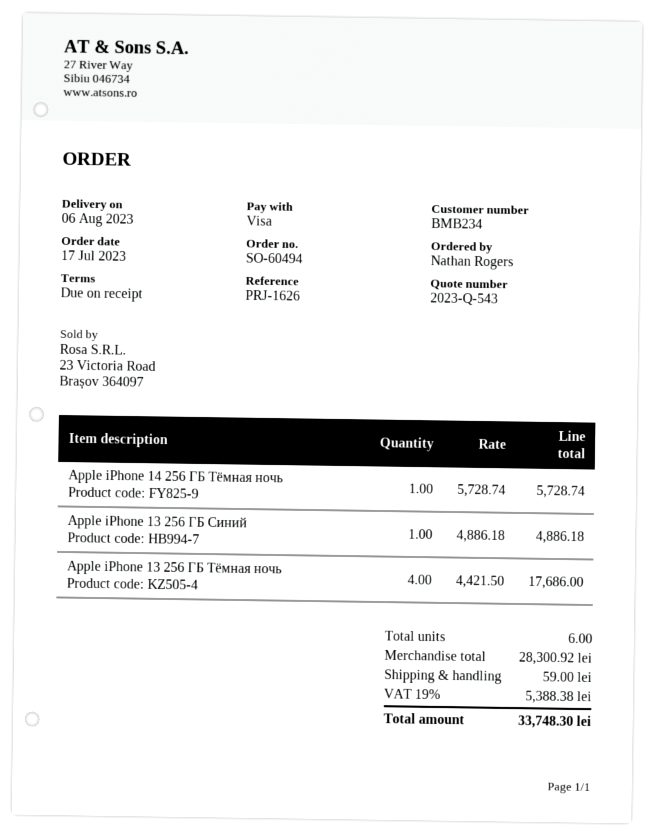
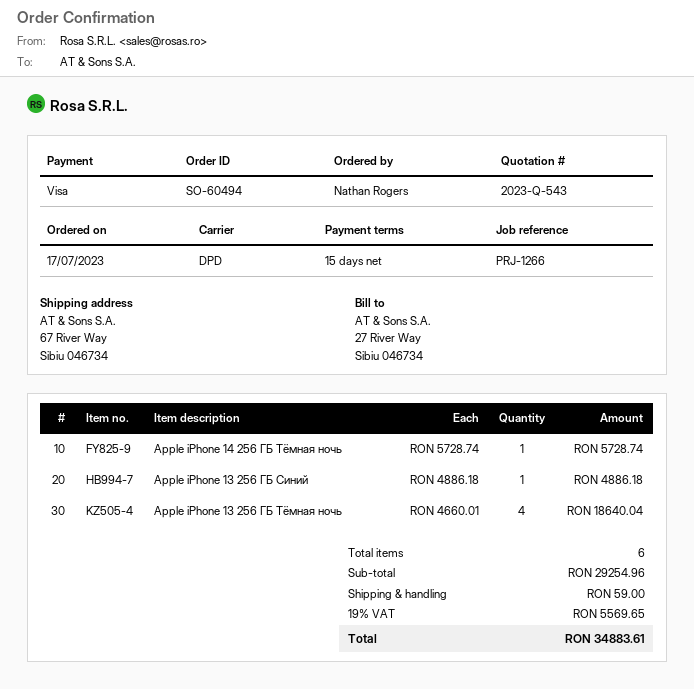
payment terms: on receipt -> 15 days
reference: PRJ-1626 -> PRJ-1266
Apple iPhone 13 256 ГБ Тёмная ночь: 4 x 4421.50 = 17686.00 -> 4 x 4660.01 = 18640.04
subtotal: 28300.92 -> 29254.96
tax: 19% = 5388.38 -> 19% = 5569.65
total: 33748.30 -> 34883.61

